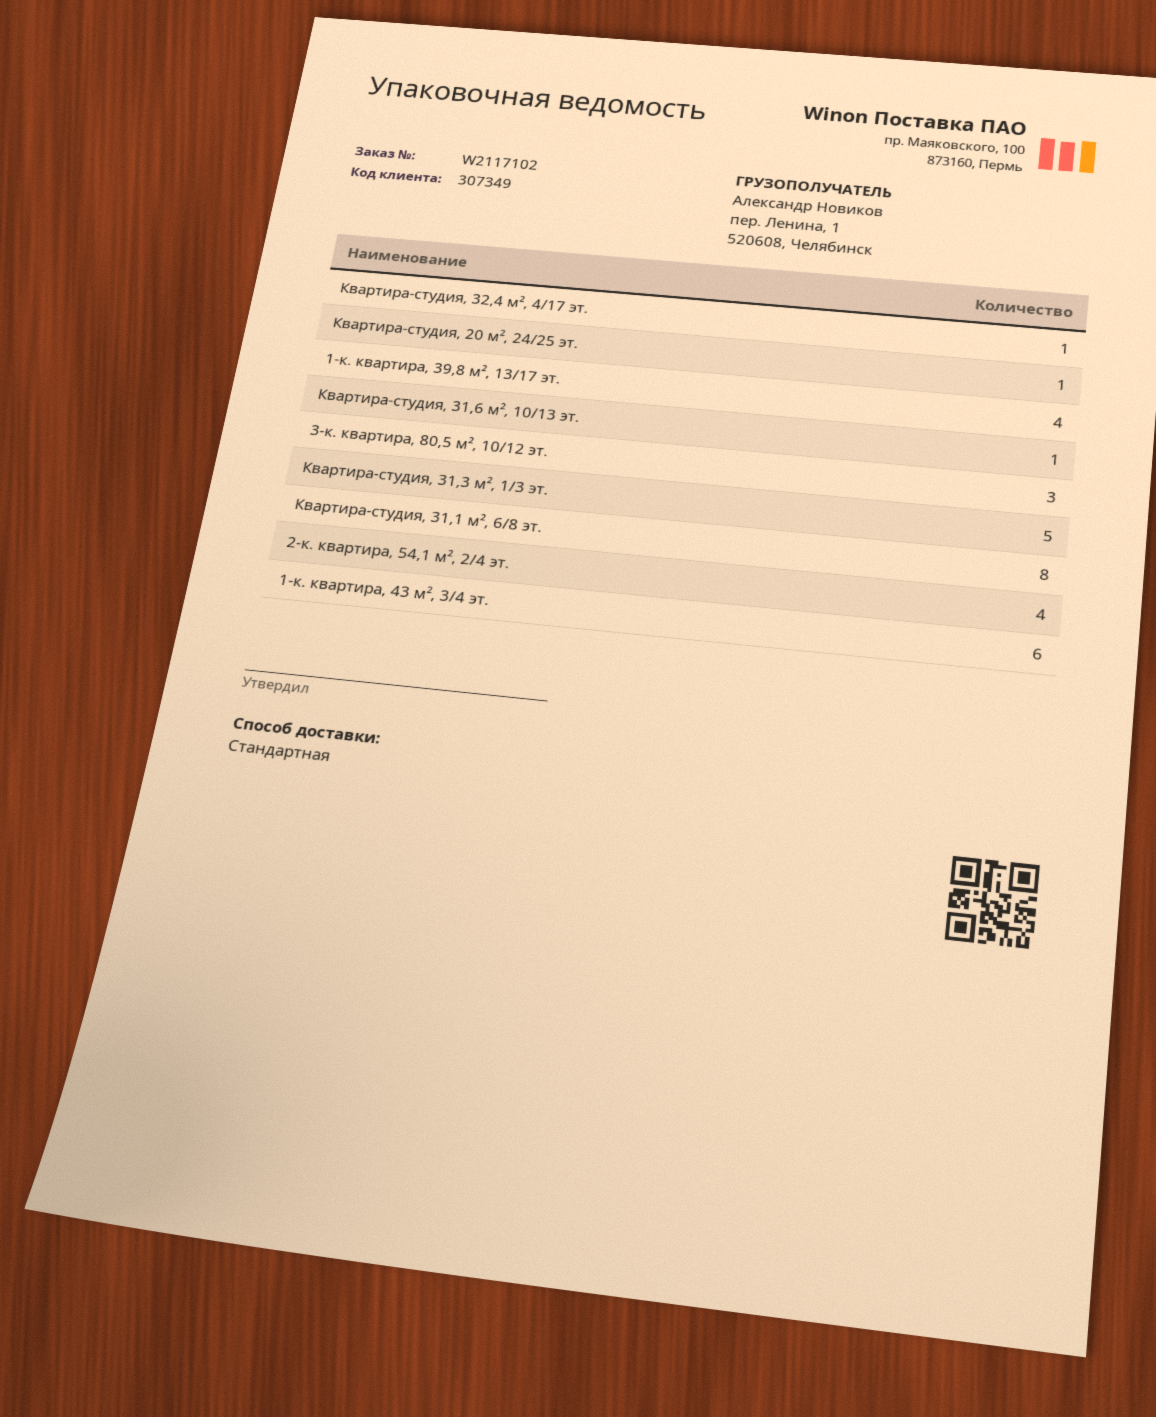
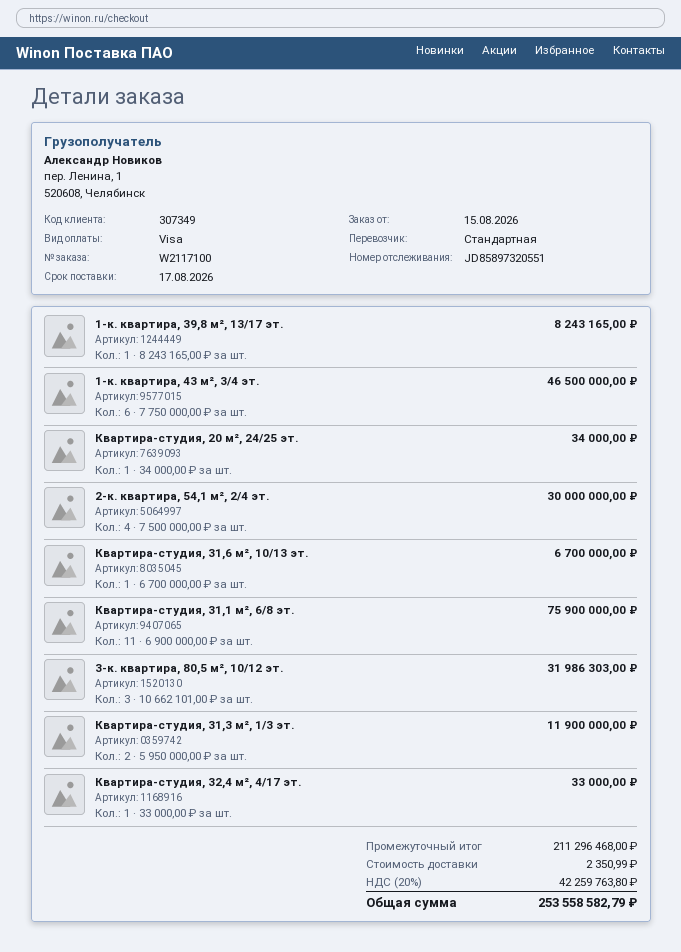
order number: W2117102 -> W2117100
1-к. квартира, 39,8 м², 13/17 эт.: 4 -> 1
Квартира-студия, 31,3 м², 1/3 эт.: 5 -> 2
Квартира-студия, 31,1 м², 6/8 эт.: 8 -> 11

